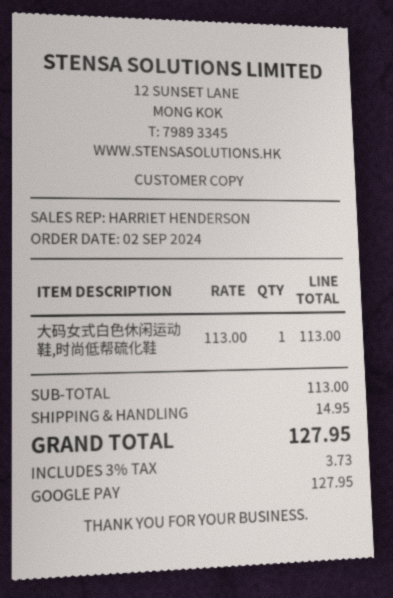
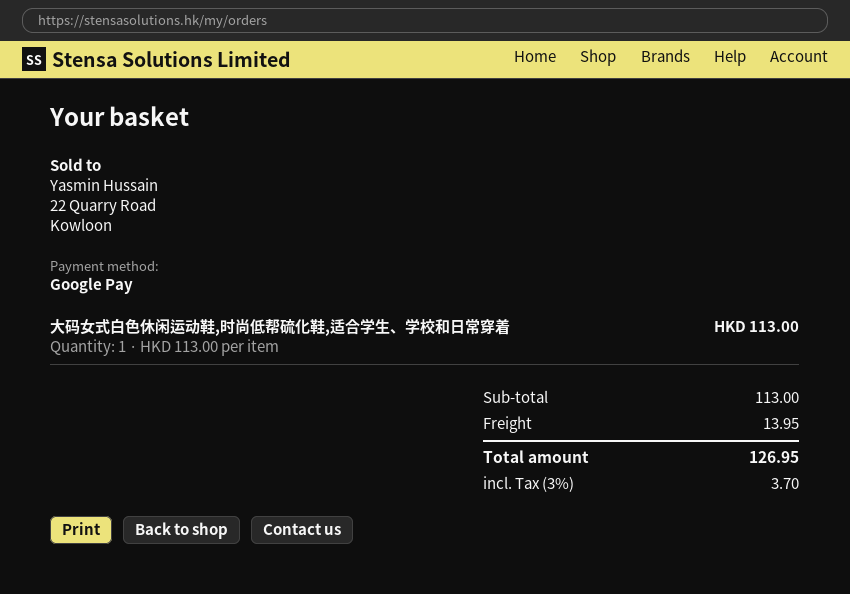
shipping: 14.95 -> 13.95
tax: 3% = 3.73 -> 3% = 3.70
total: 127.95 -> 126.95

